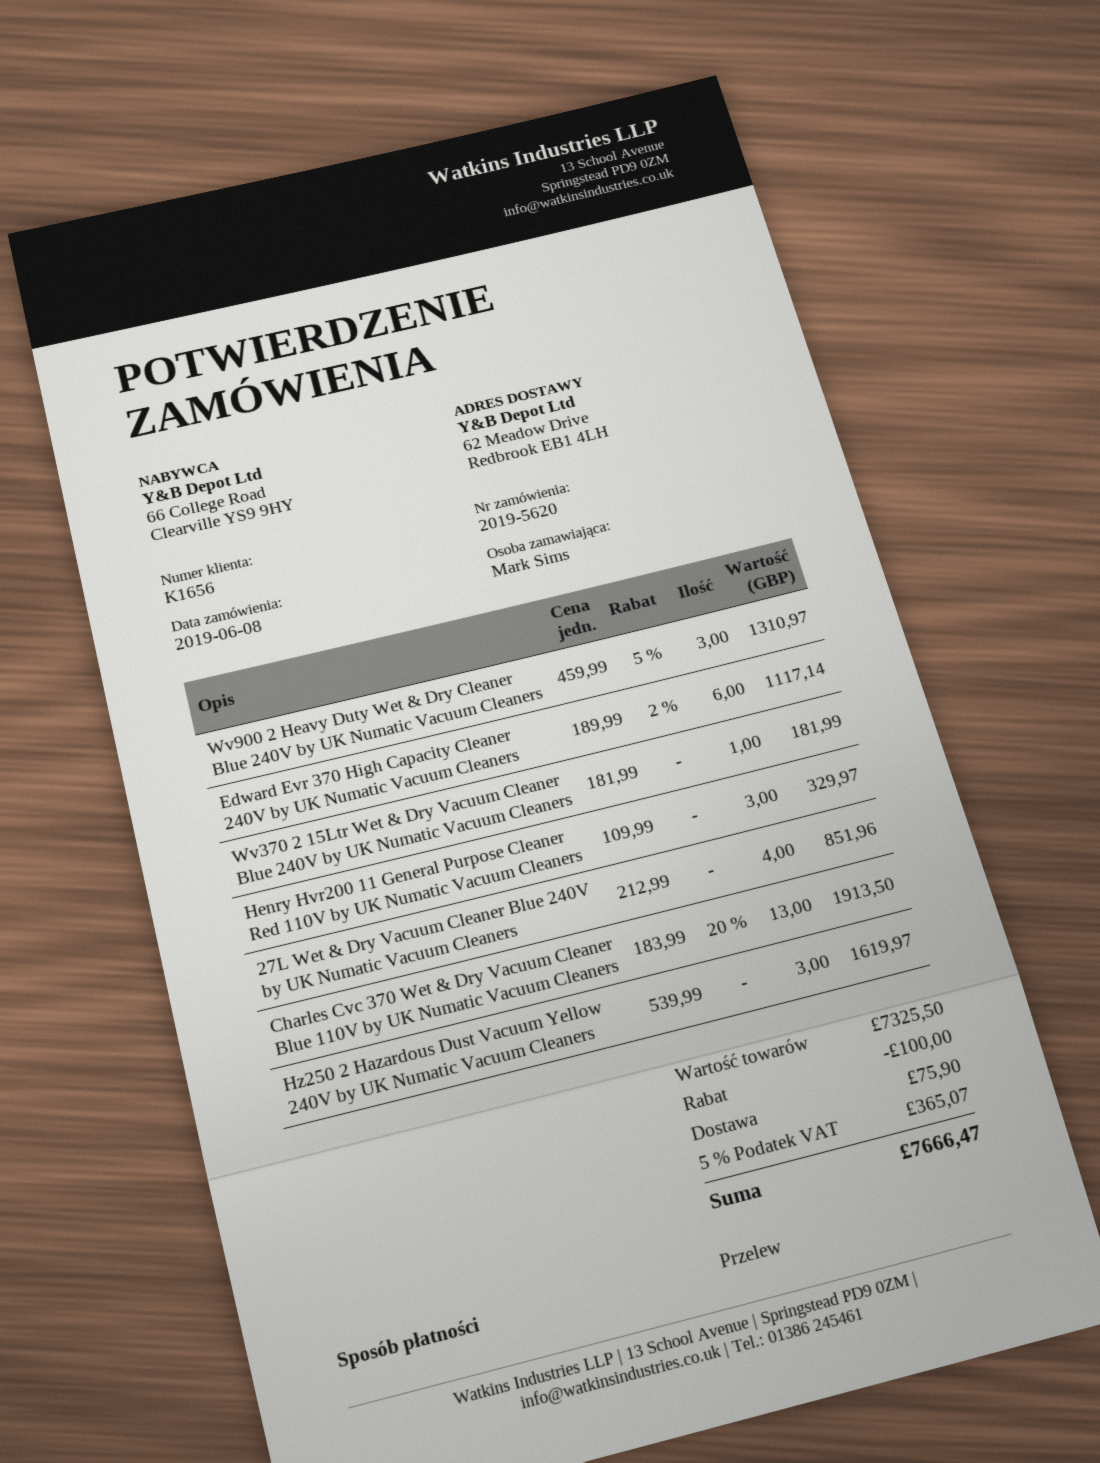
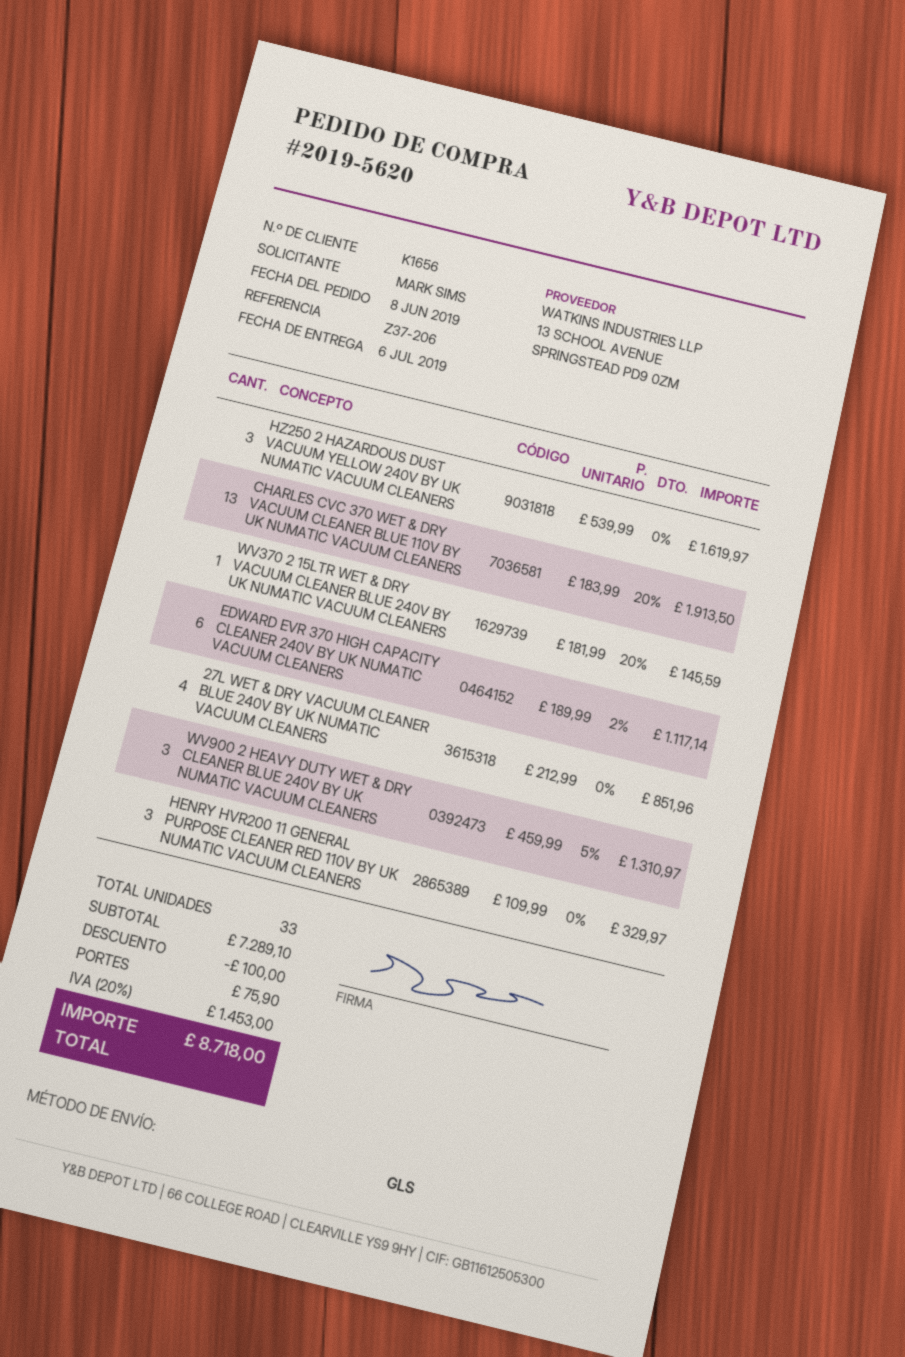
Wv370 2 15Ltr Wet & Dry Vacuum Cleaner Blue 240V by UK Numatic Vacuum Cleaners: 1 x 181.99 = 181.99 -> 1 x 181.99 - 20% = 145.59
subtotal: 7325.50 -> 7289.10
tax: 5% = 365.07 -> 20% = 1453.00
total: 7666.47 -> 8718.00

